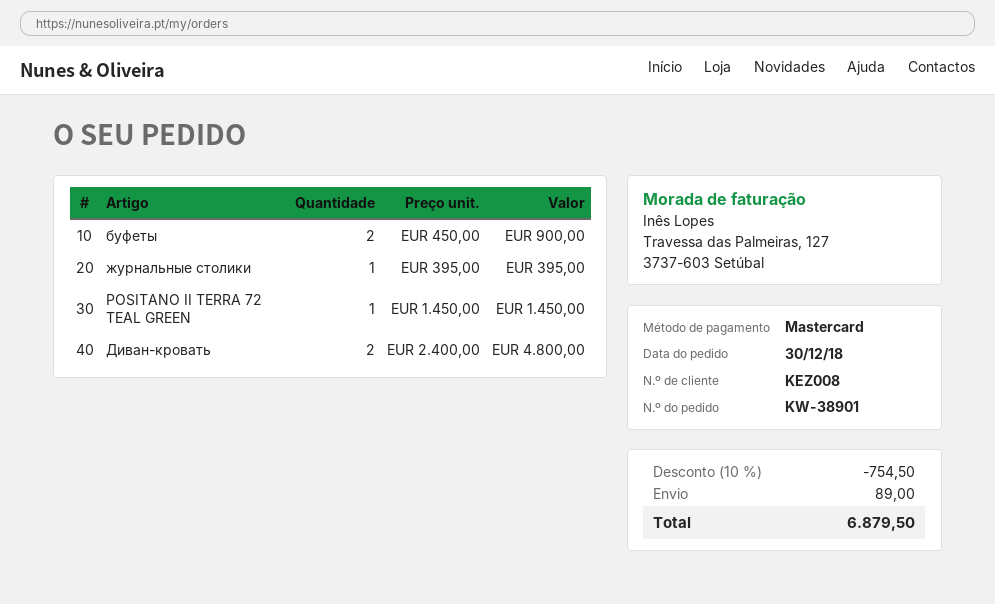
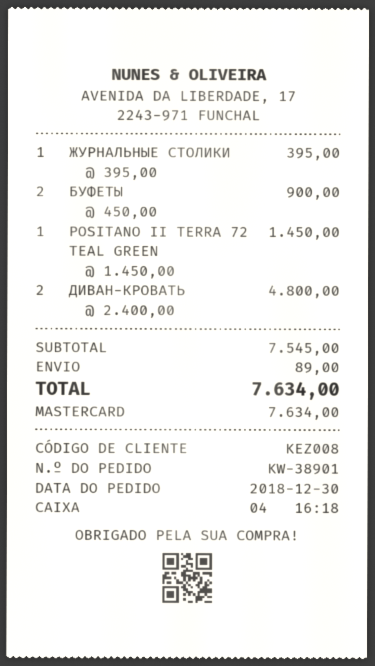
discount: 10% = 754.50 -> none
total: 6879.50 -> 7634.00

